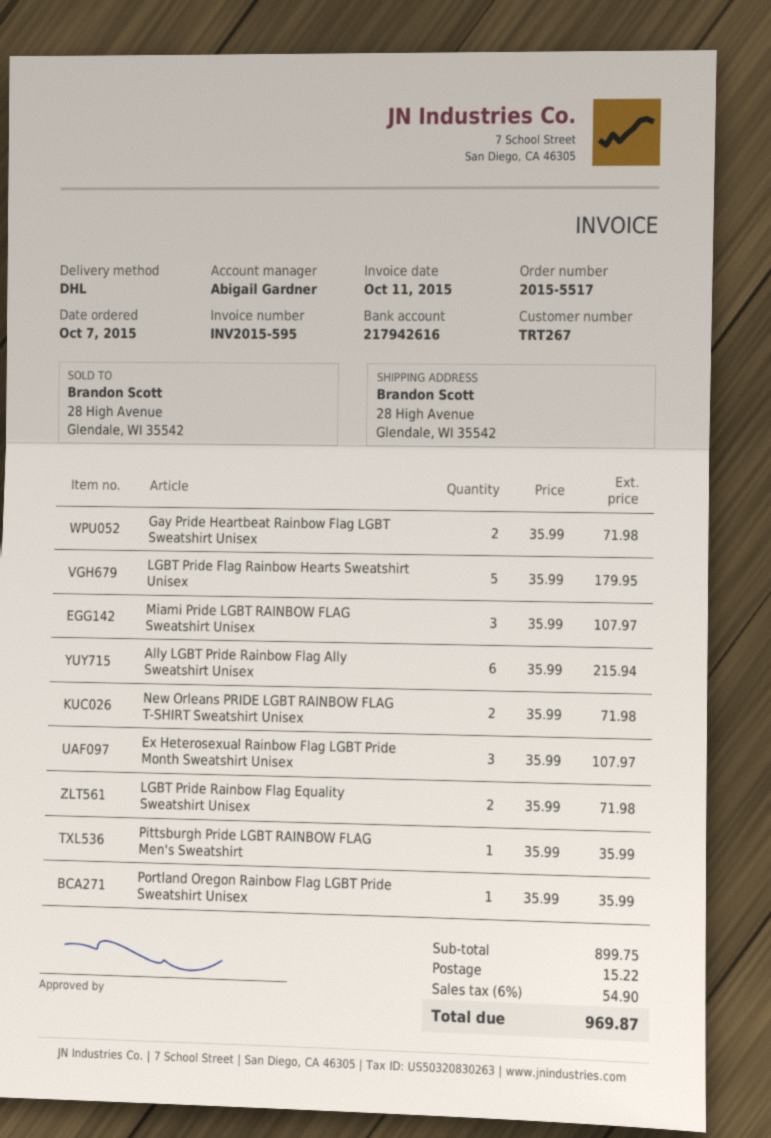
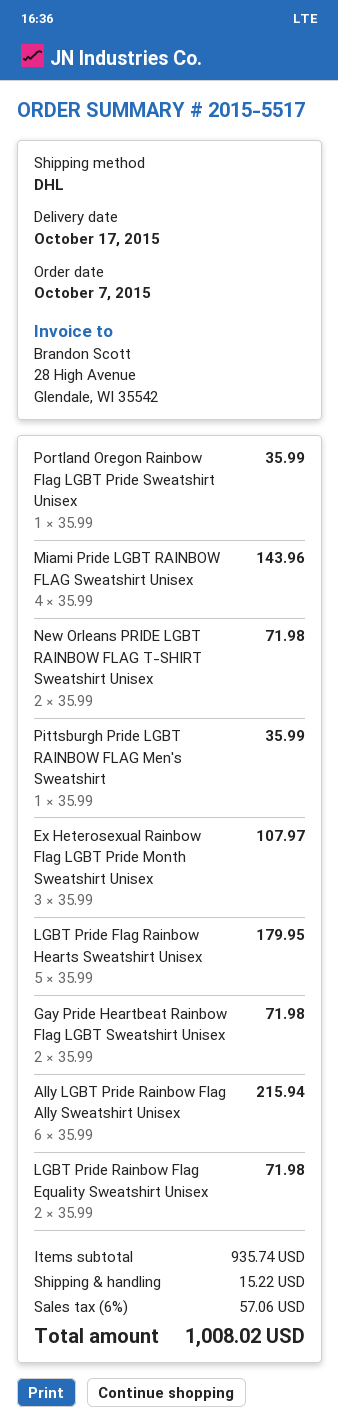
Miami Pride LGBT RAINBOW FLAG Sweatshirt Unisex: 3 x 35.99 = 107.97 -> 4 x 35.99 = 143.96
subtotal: 899.75 -> 935.74
tax: 6% = 54.90 -> 6% = 57.06
total: 969.87 -> 1008.02

